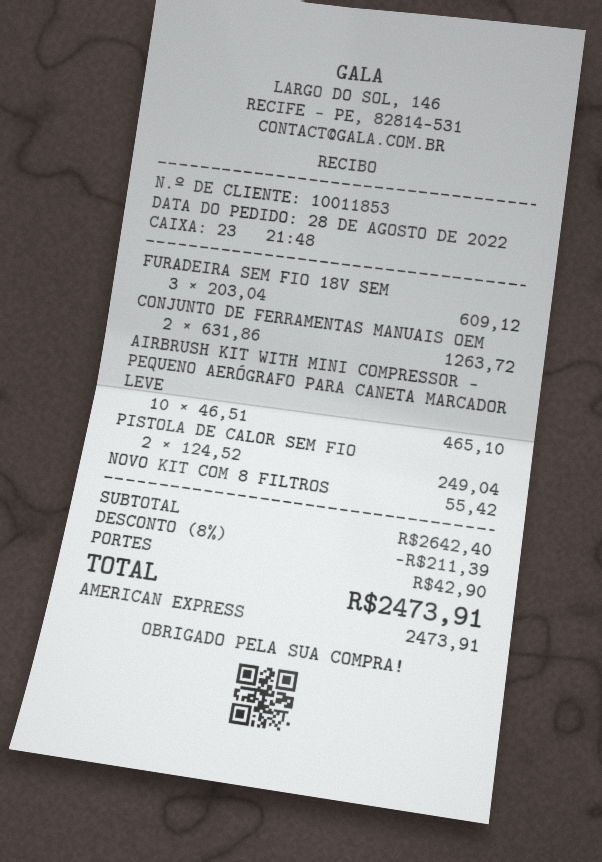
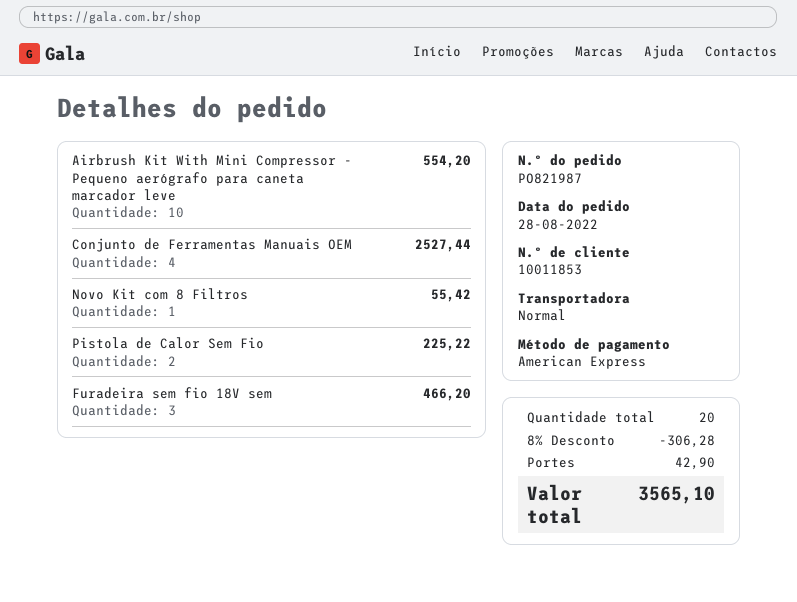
FURADEIRA SEM FIO 18V SEM: 3 for 609.12 -> 3 for 466.20
CONJUNTO DE FERRAMENTAS MANUAIS OEM: 2 for 1263.72 -> 4 for 2527.44
AIRBRUSH KIT WITH MINI COMPRESSOR - PEQUENO AERÓGRAFO PARA CANETA MARCADOR LEVE: 10 for 465.10 -> 10 for 554.20
PISTOLA DE CALOR SEM FIO: 2 for 249.04 -> 2 for 225.22
discount: 8% = 211.39 -> 8% = 306.28
total: 2473.91 -> 3565.10

